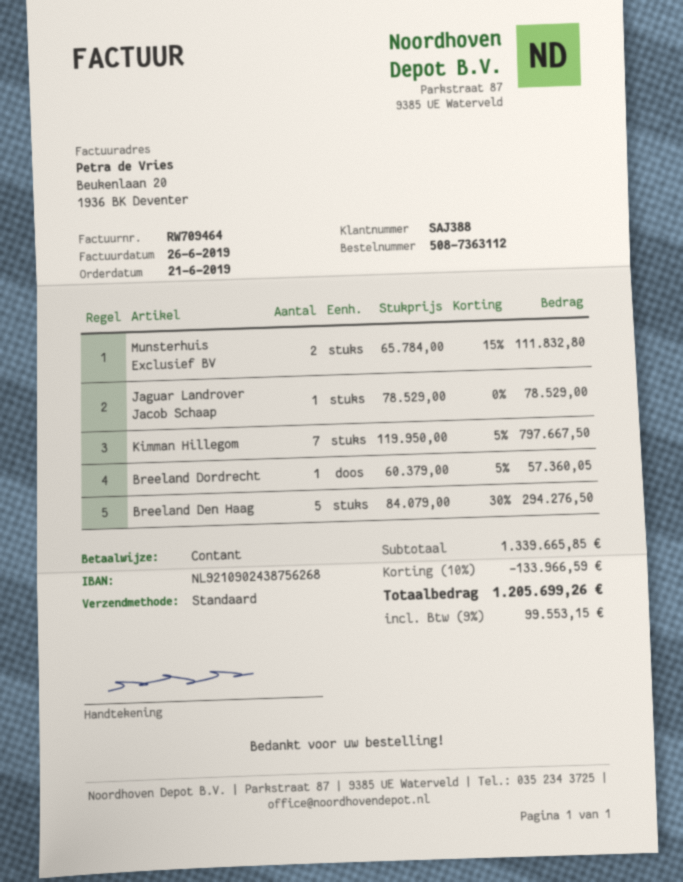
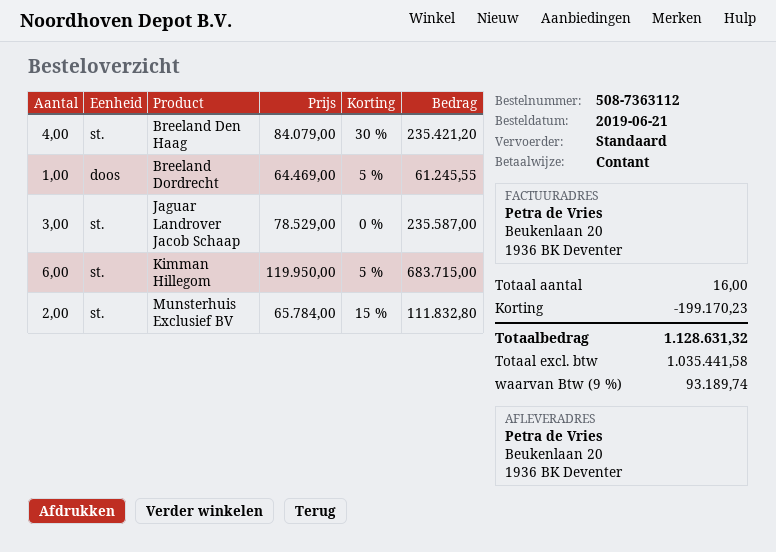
Jaguar Landrover Jacob Schaap: 1 x 78529.00 = 78529.00 -> 3 x 78529.00 = 235587.00
Kimman Hillegom: 7 x 119950.00 - 5% = 797667.50 -> 6 x 119950.00 - 5% = 683715.00
Breeland Dordrecht: 1 x 60379.00 - 5% = 57360.05 -> 1 x 64469.00 - 5% = 61245.55
Breeland Den Haag: 5 x 84079.00 - 30% = 294276.50 -> 4 x 84079.00 - 30% = 235421.20
discount: 133966.59 -> 199170.23
tax: 9% = 99553.15 -> 9% = 93189.74
total: 1205699.26 -> 1128631.32

